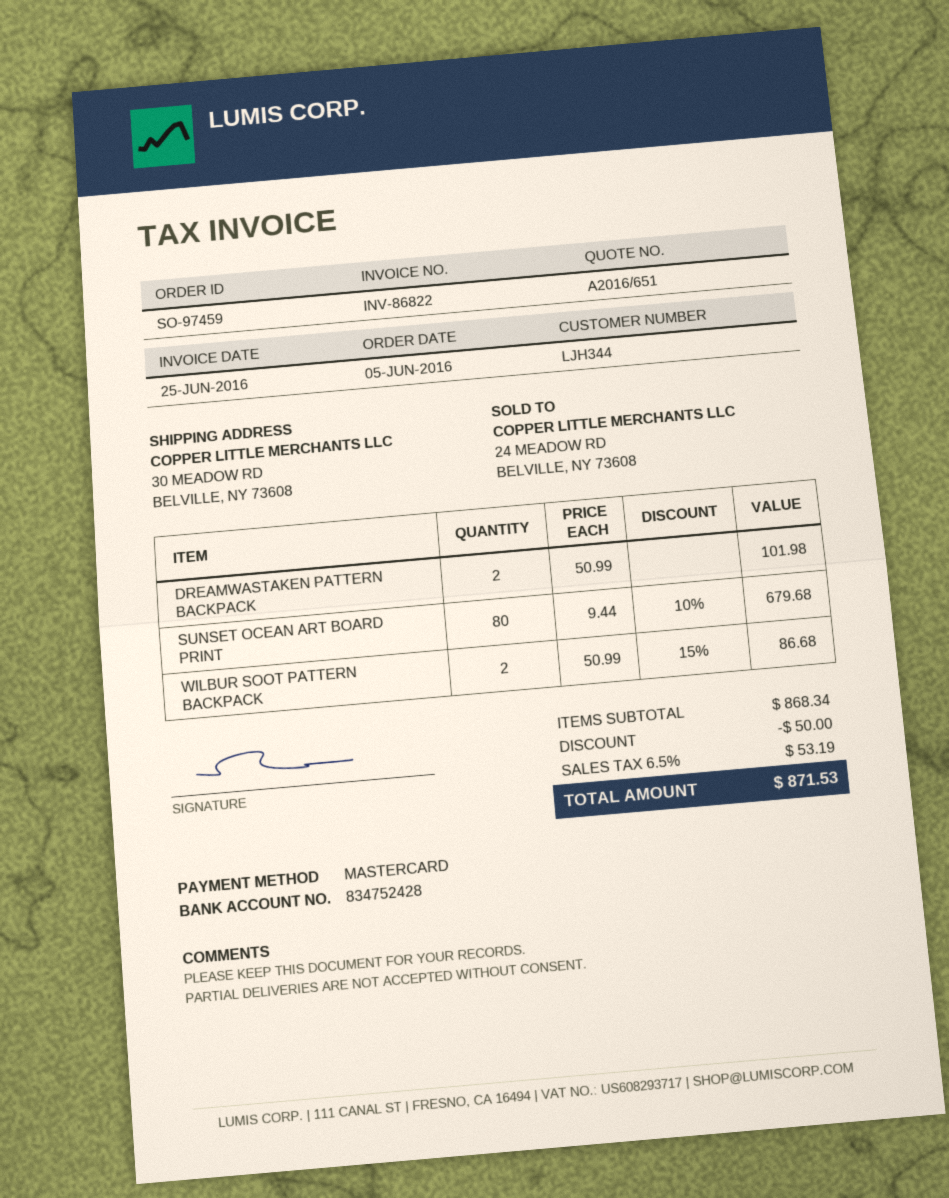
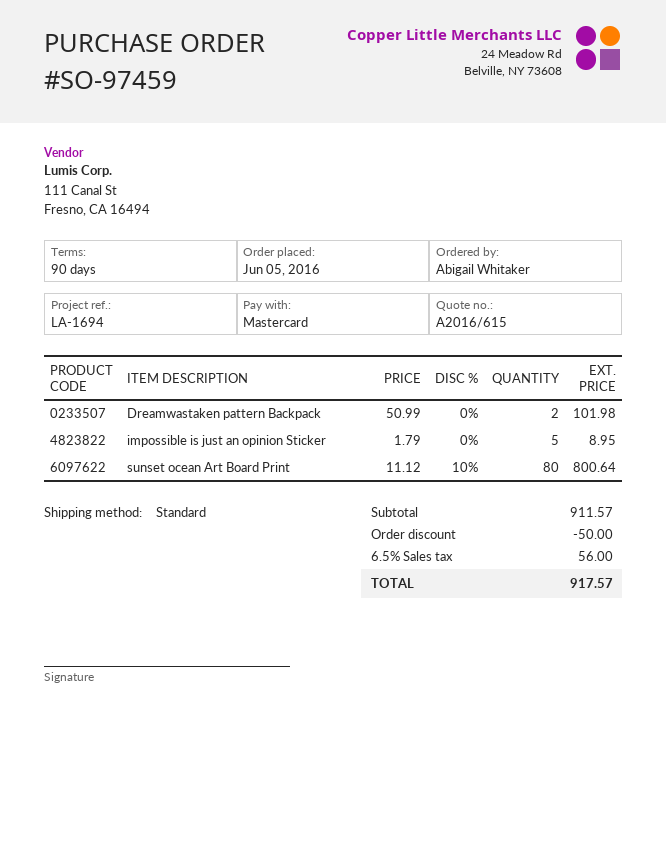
quote number: A2016/651 -> A2016/615
SUNSET OCEAN ART BOARD PRINT: 80 x 9.44 - 10% = 679.68 -> 80 x 11.12 - 10% = 800.64
WILBUR SOOT PATTERN BACKPACK: 2 x 50.99 - 15% = 86.68 -> none
impossible is just an opinion Sticker: none -> 5 x 1.79 = 8.95
subtotal: 868.34 -> 911.57
tax: 6.5% = 53.19 -> 6.5% = 56.00
total: 871.53 -> 917.57

